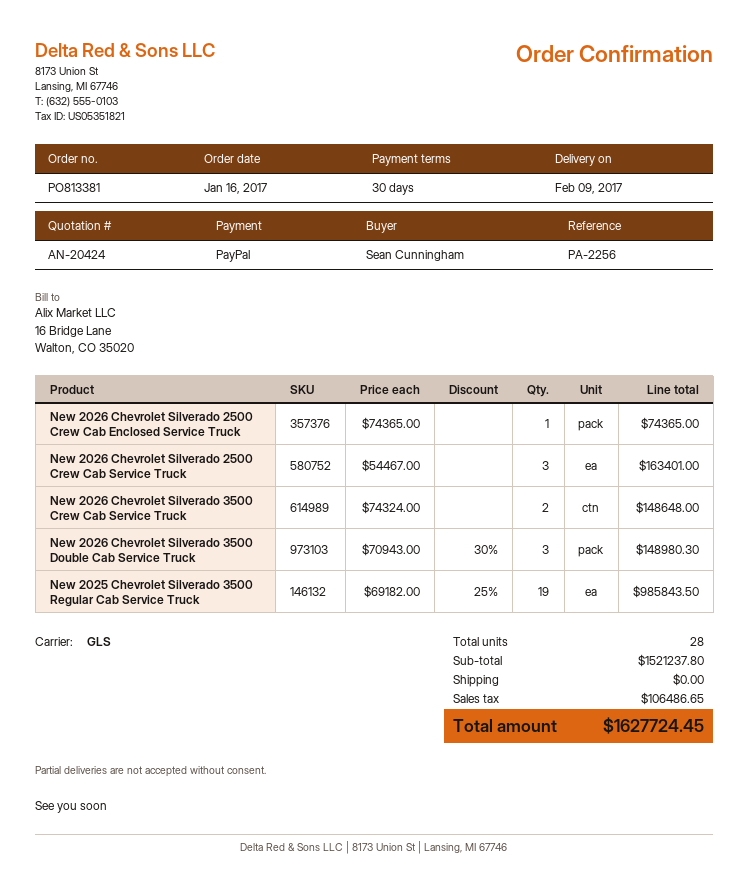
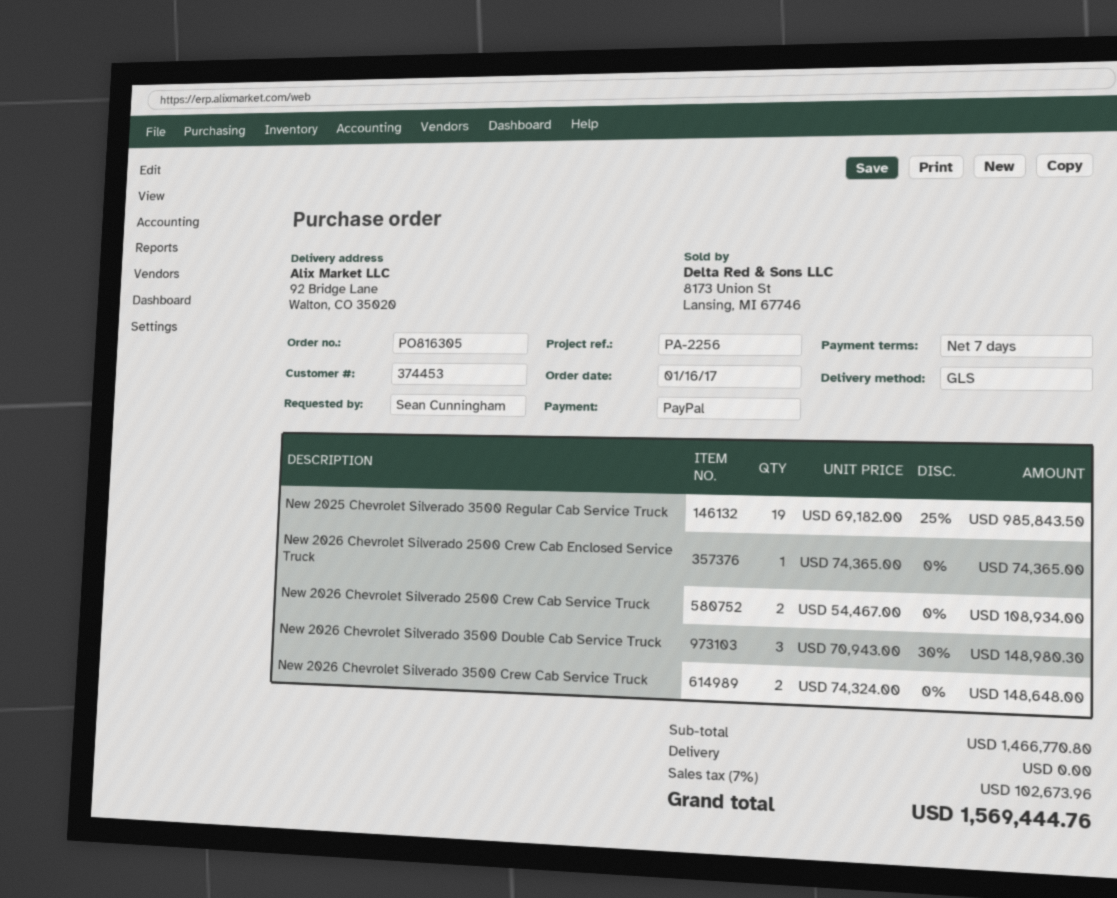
order number: PO813381 -> PO816305
payment terms: 30 days -> 7 days
New 2026 Chevrolet Silverado 2500 Crew Cab Service Truck: 3 x 54467.00 = 163401.00 -> 2 x 54467.00 = 108934.00
subtotal: 1521237.80 -> 1466770.80
tax: 106486.65 -> 102673.96
total: 1627724.45 -> 1569444.76

